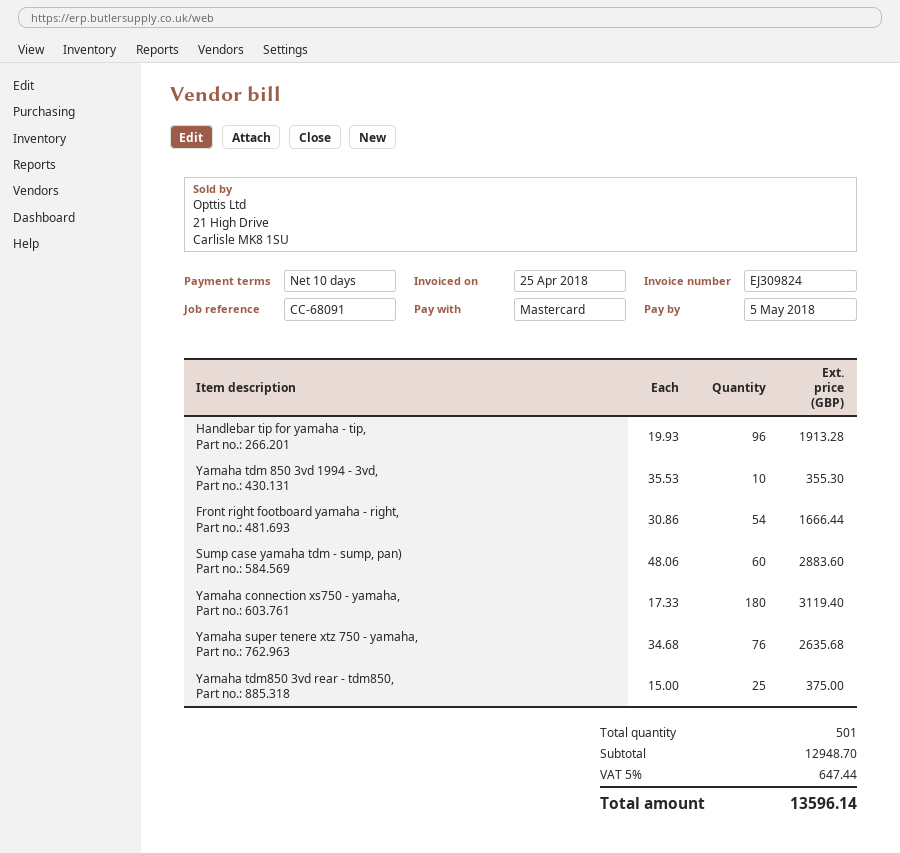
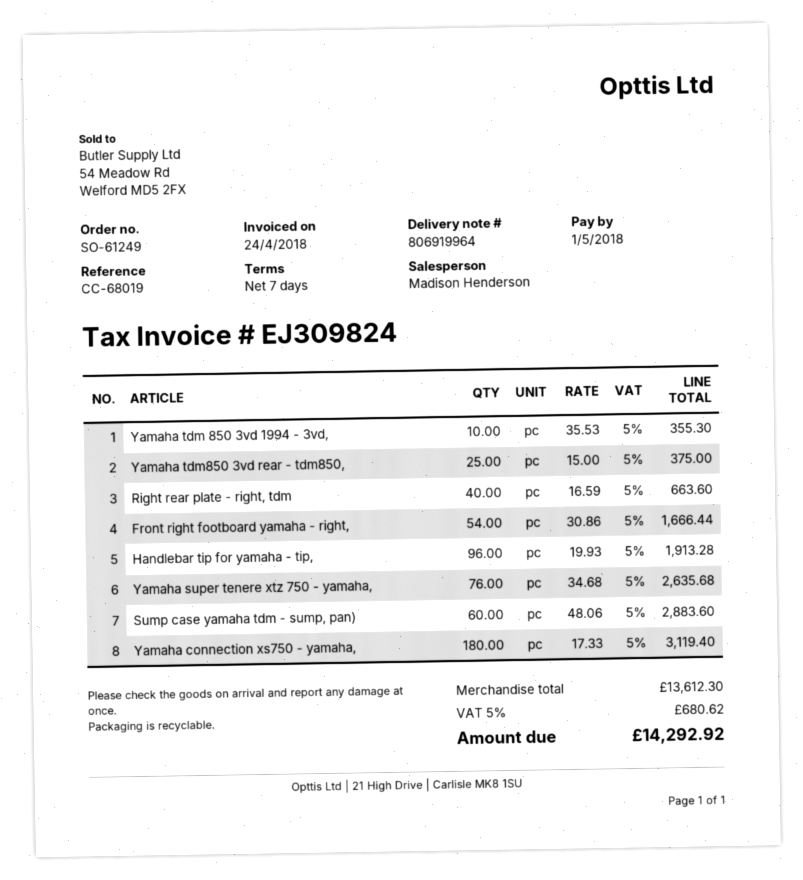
invoice date: 2018-04-25 -> 2018-04-24
payment terms: 10 days -> 7 days
due date: 2018-05-05 -> 2018-05-01
reference: CC-68091 -> CC-68019
Right rear plate - right, tdm: none -> 40 x 16.59 = 663.60
subtotal: 12948.70 -> 13612.30
tax: 5% = 647.44 -> 5% = 680.62
total: 13596.14 -> 14292.92

